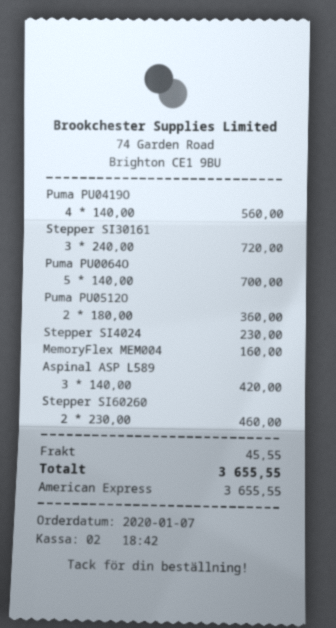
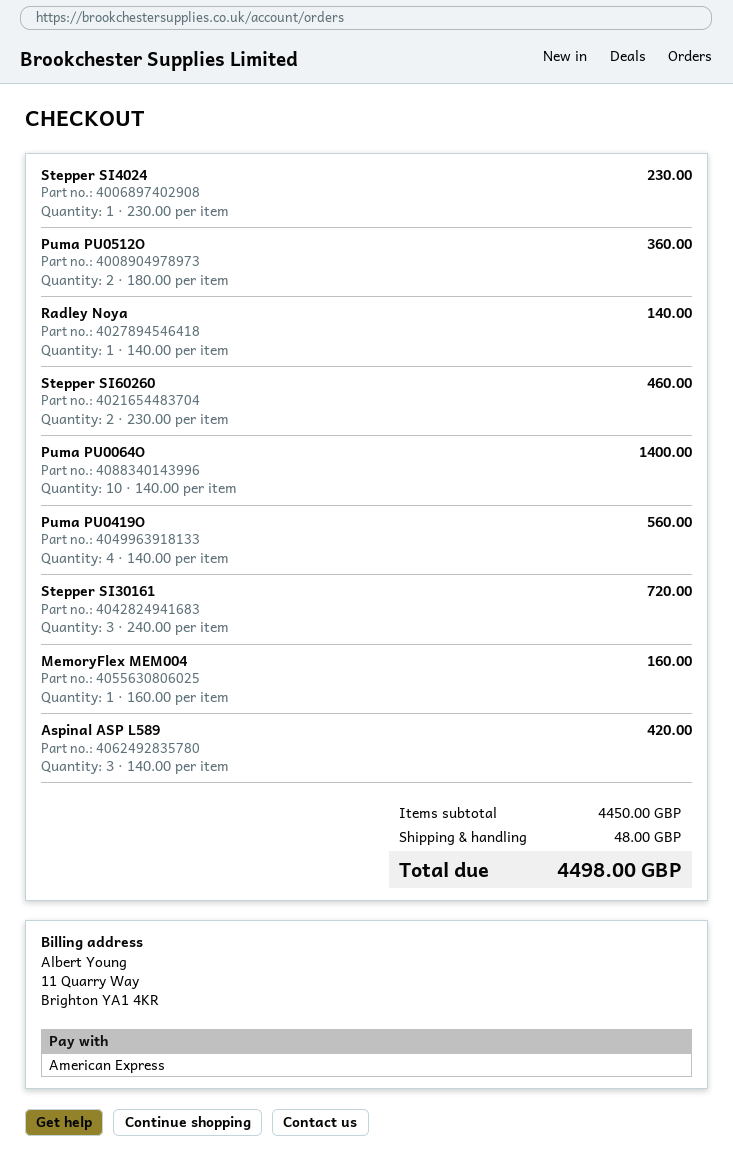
Puma PU0064O: 5 x 140.00 = 700.00 -> 10 x 140.00 = 1400.00
Radley Noya: none -> 1 x 140.00 = 140.00
shipping: 45.55 -> 48.00
total: 3655.55 -> 4498.00

